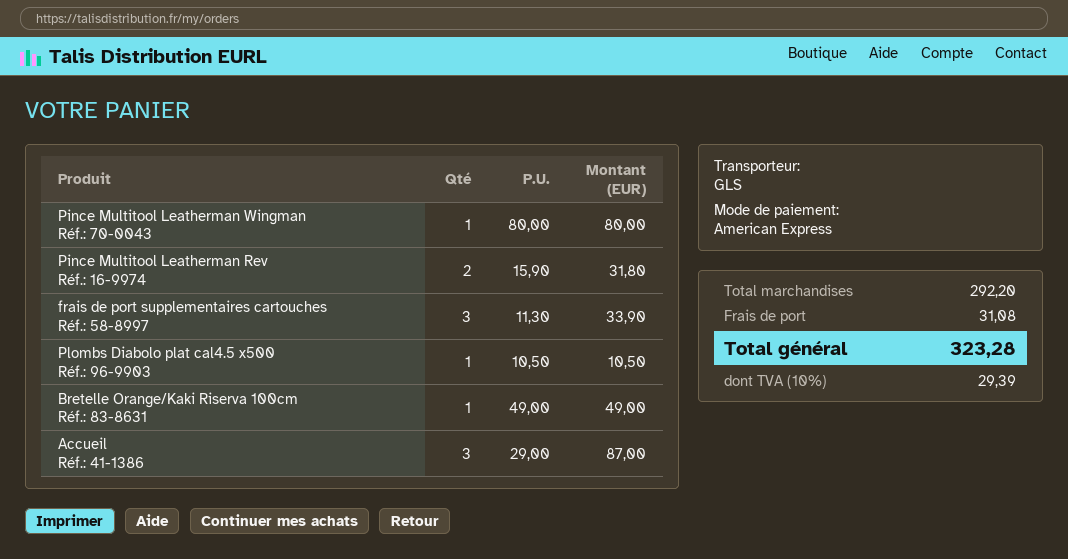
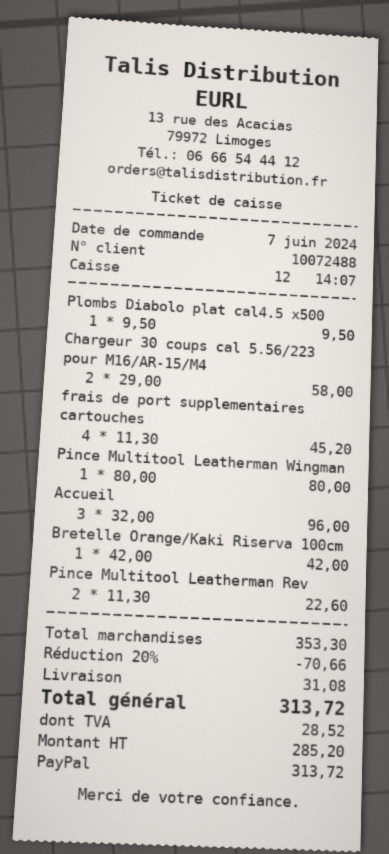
payment method: American Express -> PayPal
Pince Multitool Leatherman Rev: 2 x 15.90 = 31.80 -> 2 x 11.30 = 22.60
frais de port supplementaires cartouches: 3 x 11.30 = 33.90 -> 4 x 11.30 = 45.20
Plombs Diabolo plat cal4.5 x500: 1 x 10.50 = 10.50 -> 1 x 9.50 = 9.50
Bretelle Orange/Kaki Riserva 100cm: 1 x 49.00 = 49.00 -> 1 x 42.00 = 42.00
Accueil: 3 x 29.00 = 87.00 -> 3 x 32.00 = 96.00
Chargeur 30 coups cal 5.56/223 pour M16/AR-15/M4: none -> 2 x 29.00 = 58.00
subtotal: 292.20 -> 353.30
discount: none -> 20% = 70.66
tax: 29.39 -> 28.52
total: 323.28 -> 313.72

